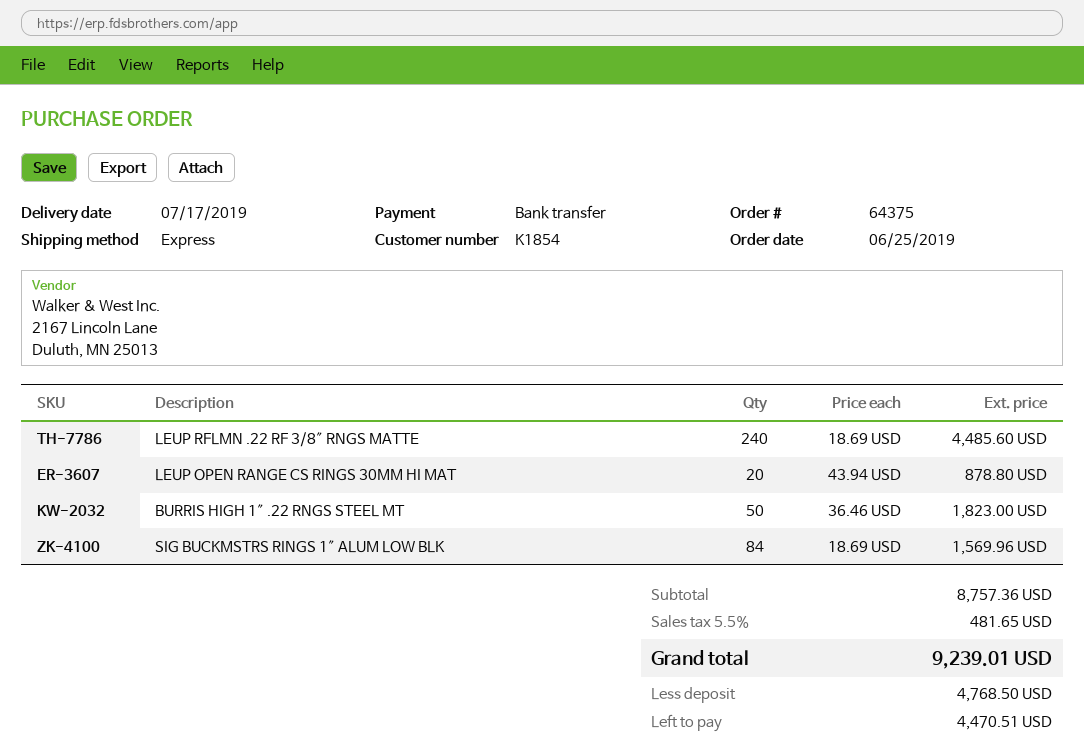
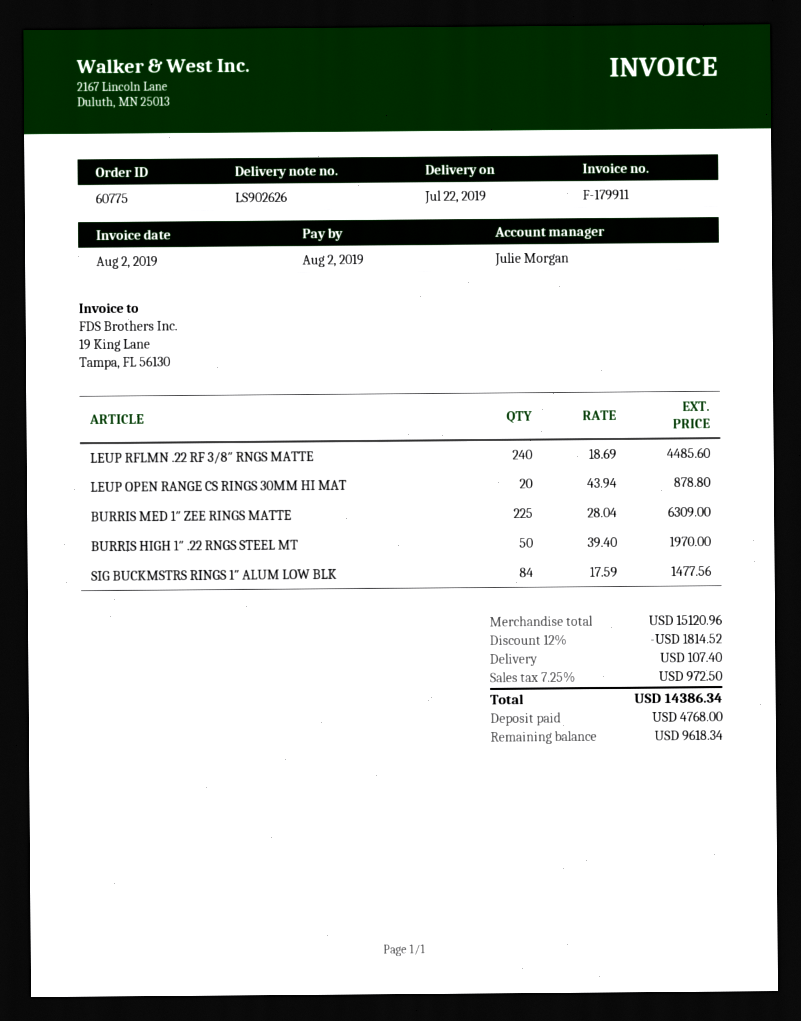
order number: 64375 -> 60775
delivery date: 2019-07-17 -> 2019-07-22
BURRIS HIGH 1″ .22 RNGS STEEL MT: 50 x 36.46 = 1823.00 -> 50 x 39.40 = 1970.00
SIG BUCKMSTRS RINGS 1″ ALUM LOW BLK: 84 x 18.69 = 1569.96 -> 84 x 17.59 = 1477.56
BURRIS MED 1″ ZEE RINGS MATTE: none -> 225 x 28.04 = 6309.00
subtotal: 8757.36 -> 15120.96
discount: none -> 12% = 1814.52
shipping: none -> 107.40
tax: 5.5% = 481.65 -> 7.25% = 972.50
total: 9239.01 -> 14386.34
deposit: 4768.50 -> 4768.00
balance: 4470.51 -> 9618.34

